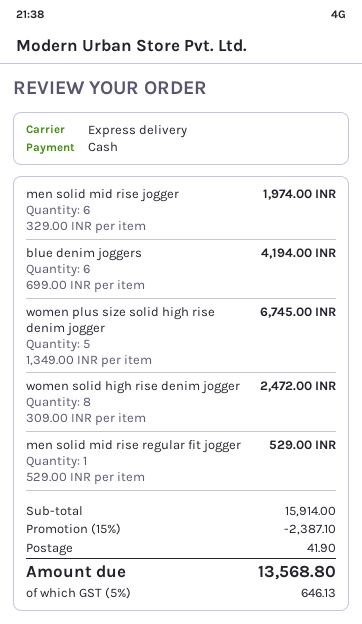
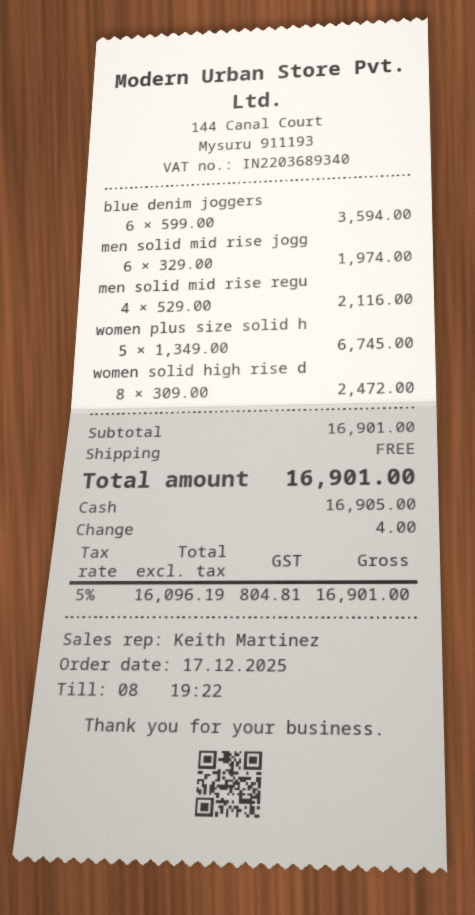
blue denim joggers: 6 x 699.00 = 4194.00 -> 6 x 599.00 = 3594.00
men solid mid rise regular fit jogger: 1 x 529.00 = 529.00 -> 4 x 529.00 = 2116.00
subtotal: 15914.00 -> 16901.00
discount: 15% = 2387.10 -> none
shipping: 41.90 -> 0.00
tax: 5% = 646.13 -> 5% = 804.81
total: 13568.80 -> 16901.00

